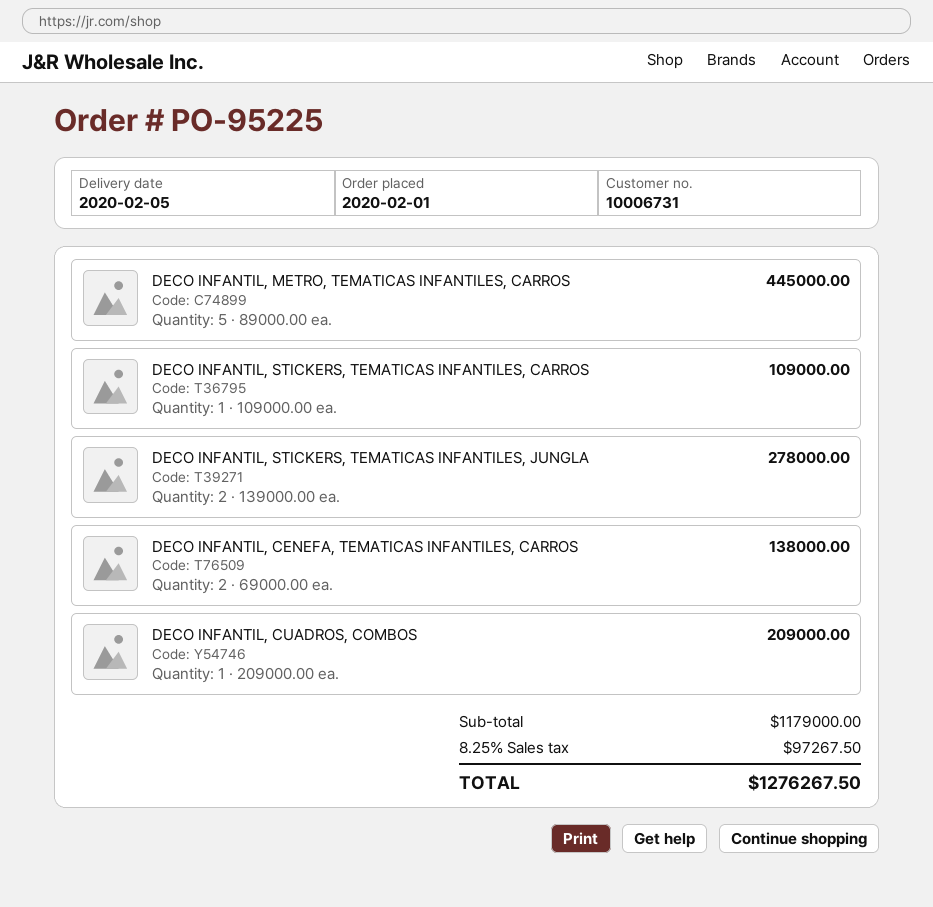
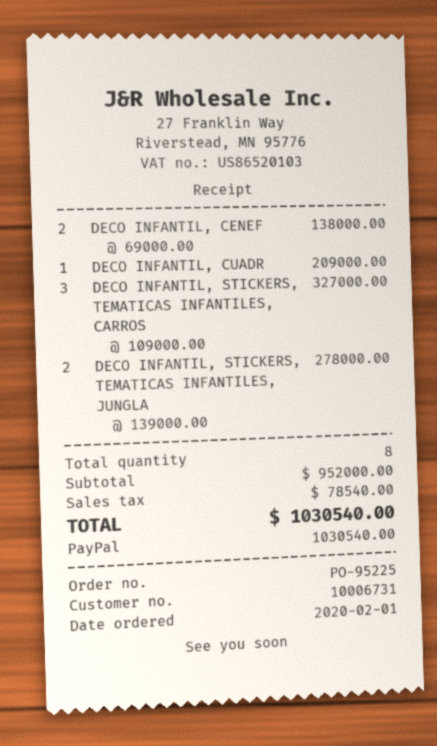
DECO INFANTIL, METRO, TEMATICAS INFANTILES, CARROS: 5 x 89000.00 = 445000.00 -> none
DECO INFANTIL, STICKERS, TEMATICAS INFANTILES, CARROS: 1 x 109000.00 = 109000.00 -> 3 x 109000.00 = 327000.00
subtotal: 1179000.00 -> 952000.00
tax: 97267.50 -> 78540.00
total: 1276267.50 -> 1030540.00

